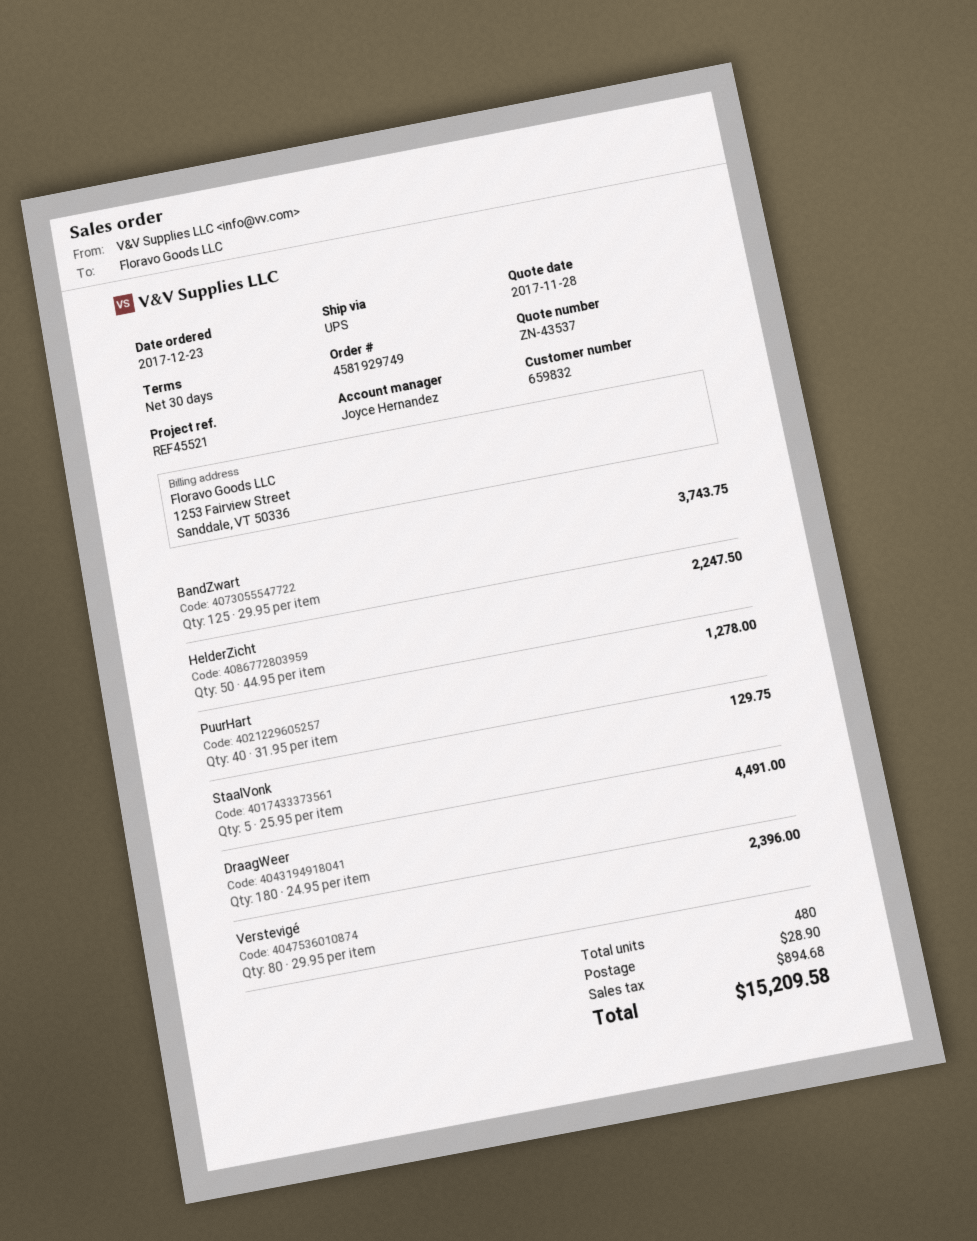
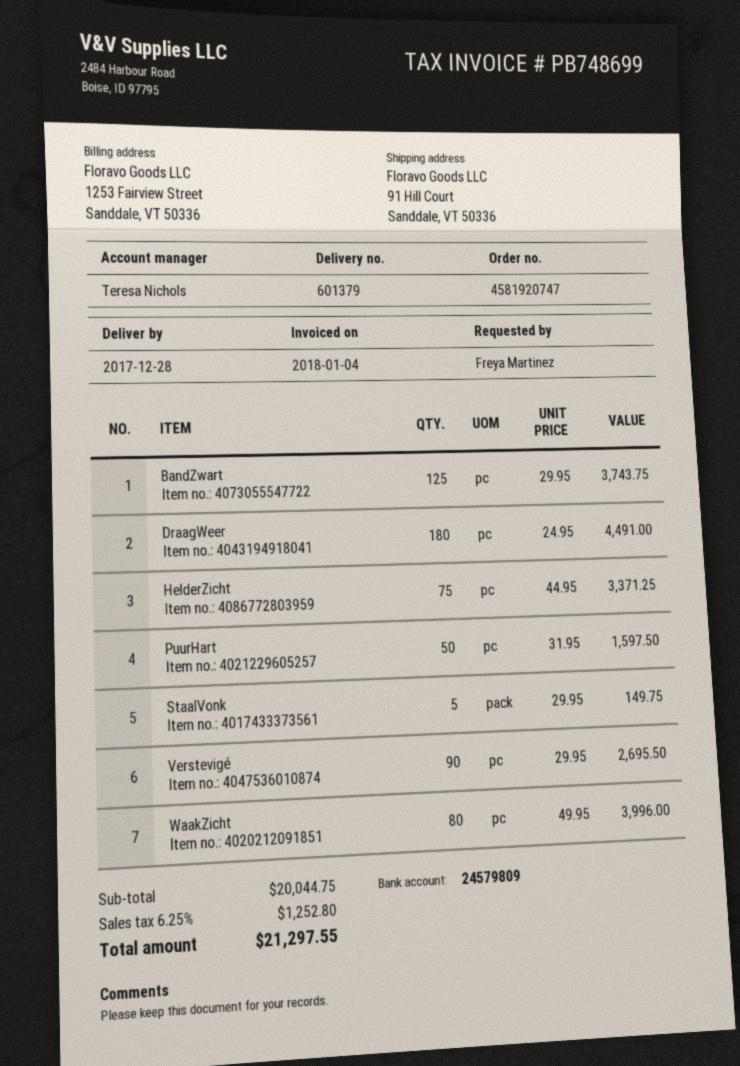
order number: 4581929749 -> 4581920747
sales rep: Joyce Hernandez -> Teresa Nichols
HelderZicht: 50 x 44.95 = 2247.50 -> 75 x 44.95 = 3371.25
PuurHart: 40 x 31.95 = 1278.00 -> 50 x 31.95 = 1597.50
StaalVonk: 5 x 25.95 = 129.75 -> 5 x 29.95 = 149.75
Verstevigé: 80 x 29.95 = 2396.00 -> 90 x 29.95 = 2695.50
WaakZicht: none -> 80 x 49.95 = 3996.00
shipping: 28.90 -> none
tax: 894.68 -> 1252.80
total: 15209.58 -> 21297.55

